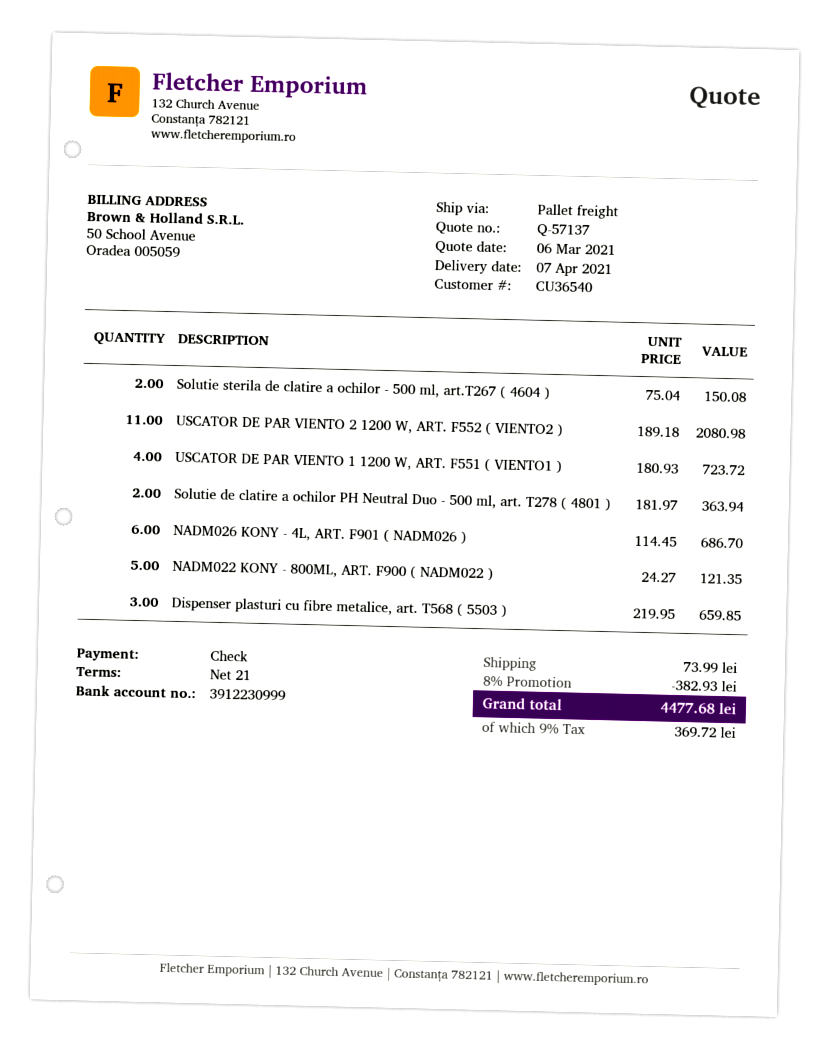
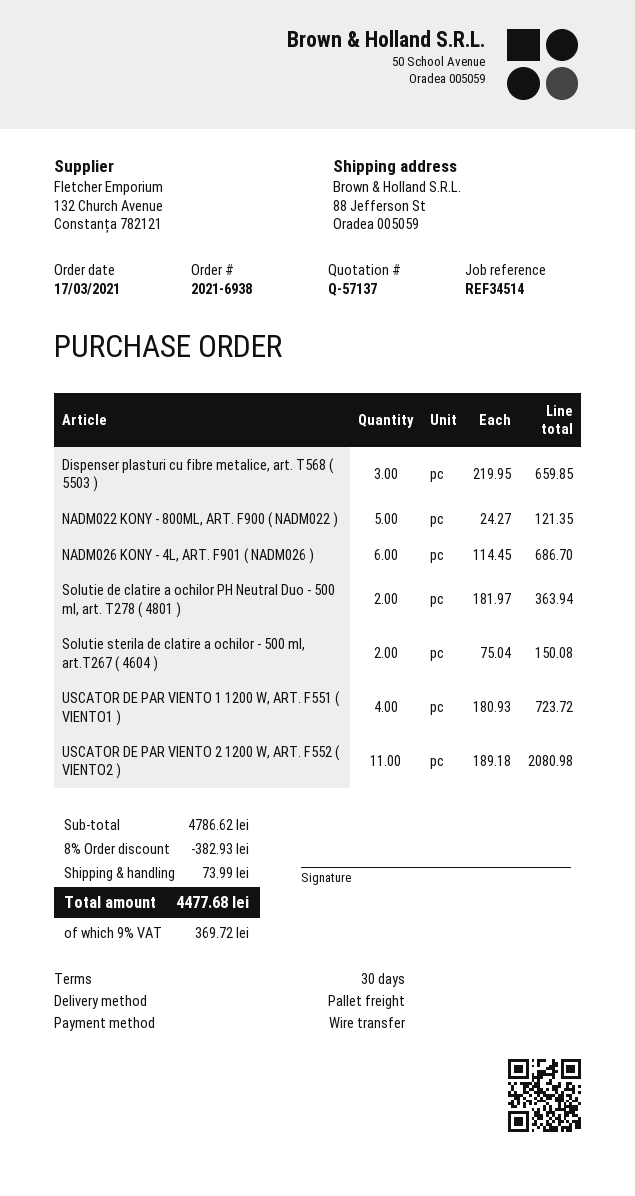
payment terms: 21 days -> 30 days
payment method: cheque -> bank transfer

